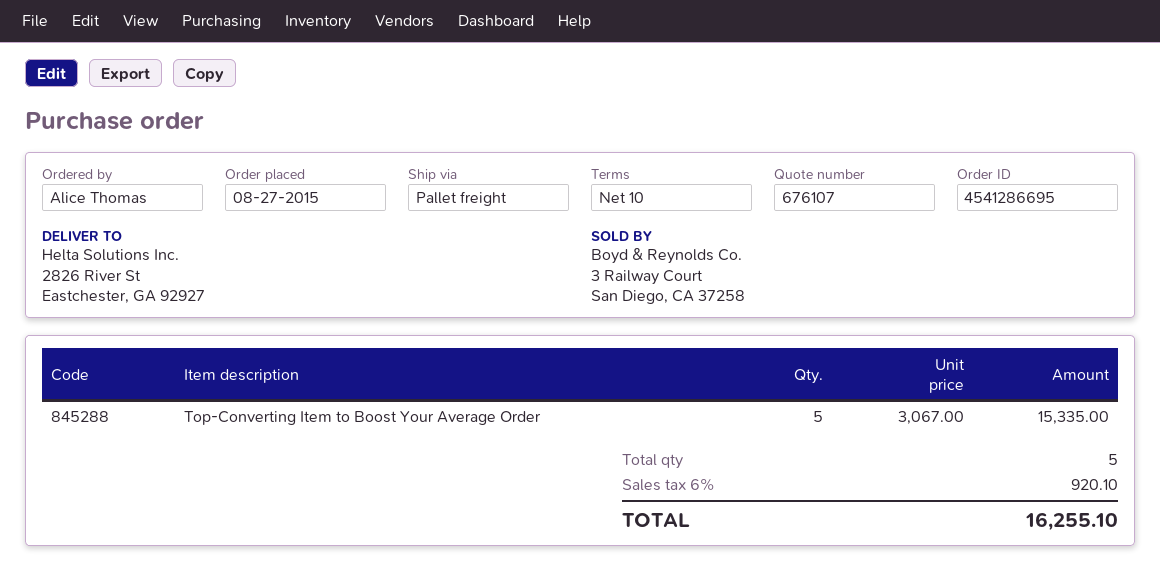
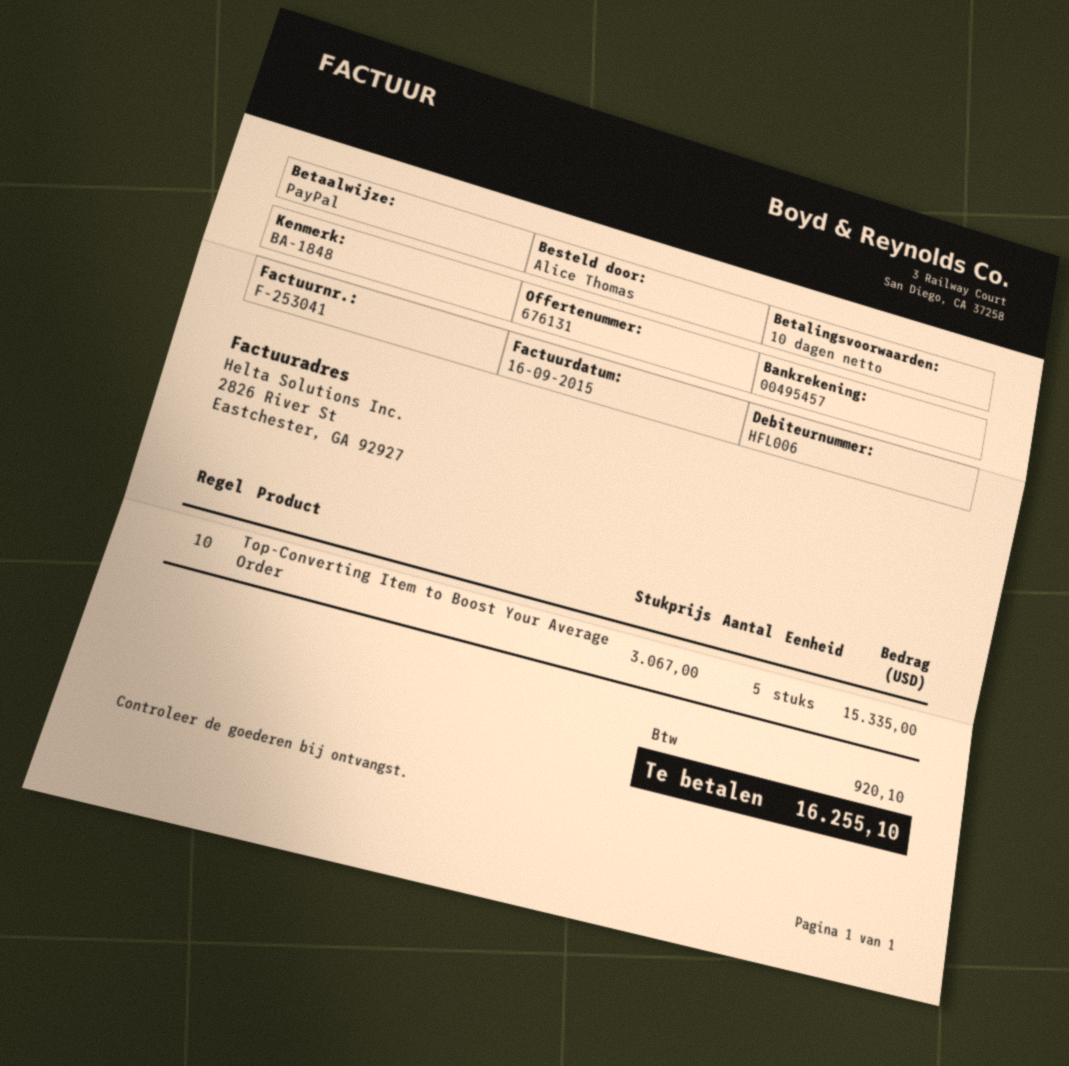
quote number: 676107 -> 676131

